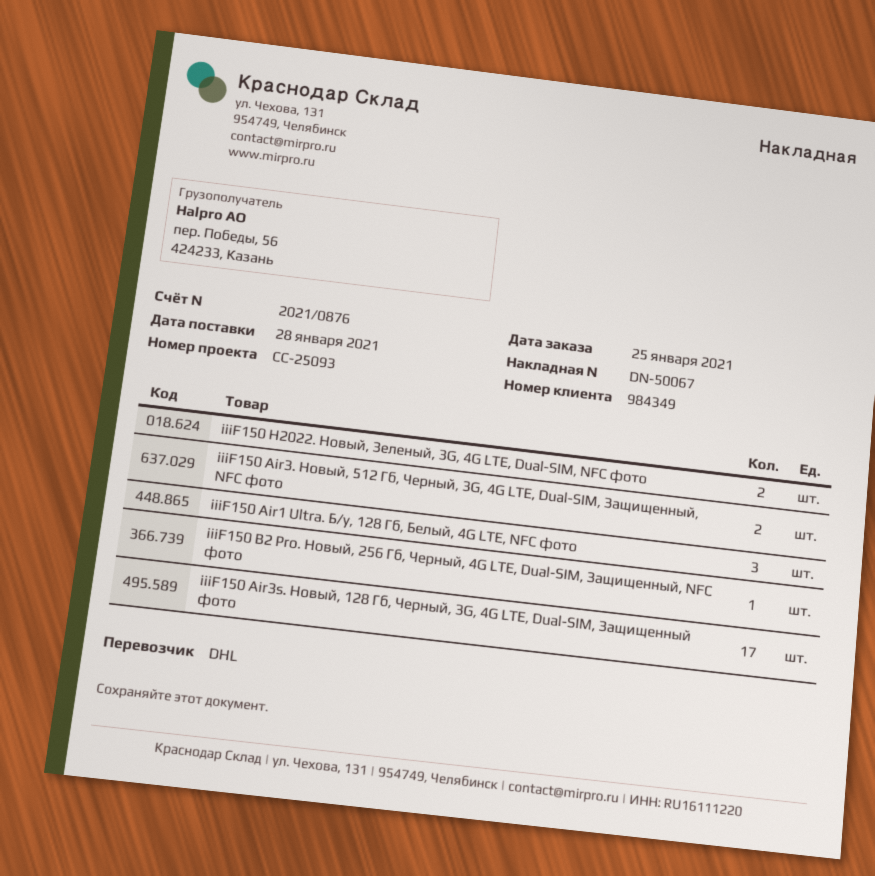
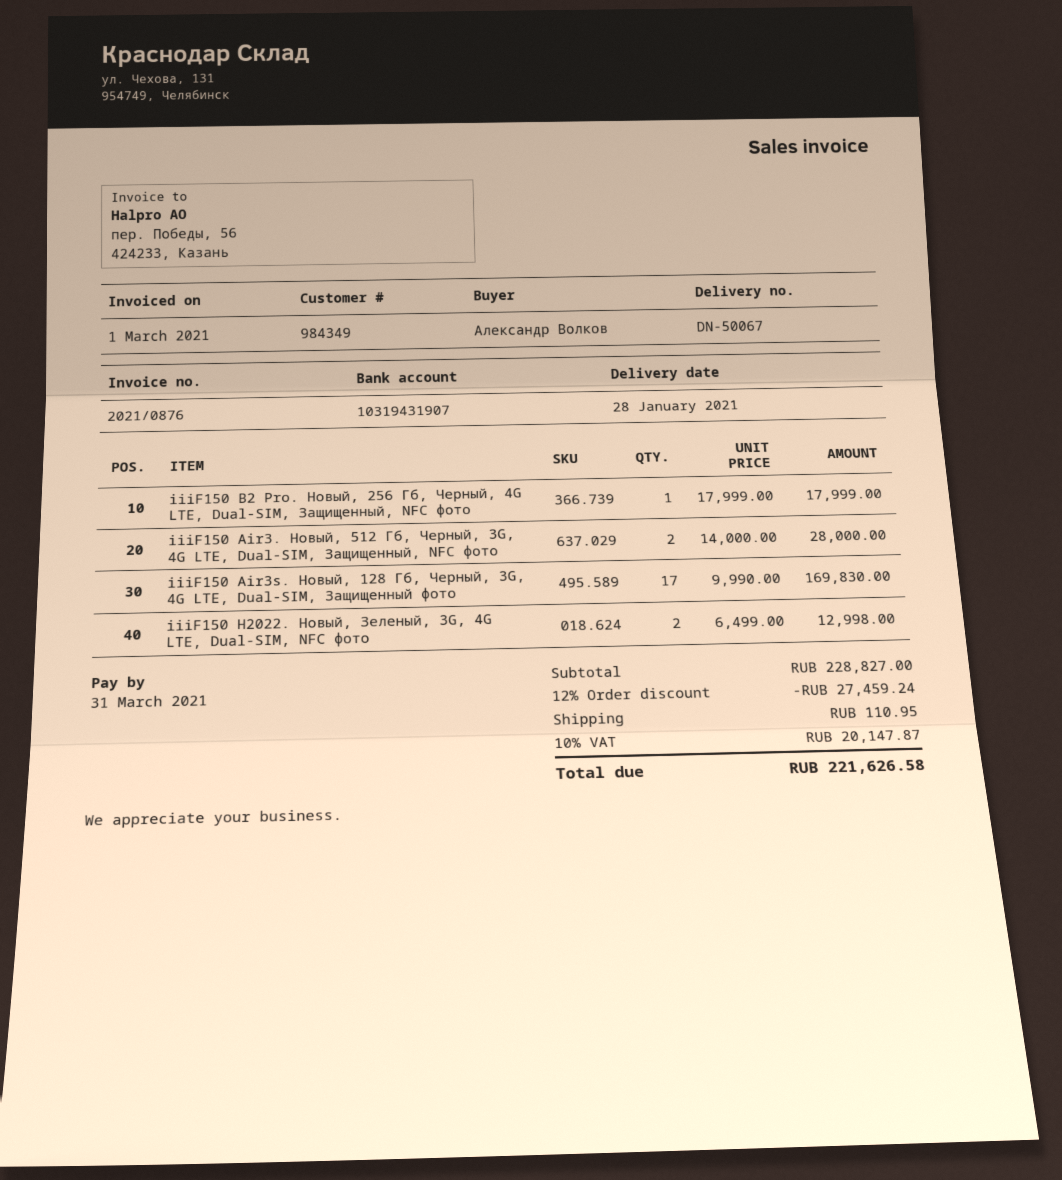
iiiF150 Air1 Ultra. Б/у, 128 Гб, Белый, 4G LTE, NFC фото: 3 -> none

